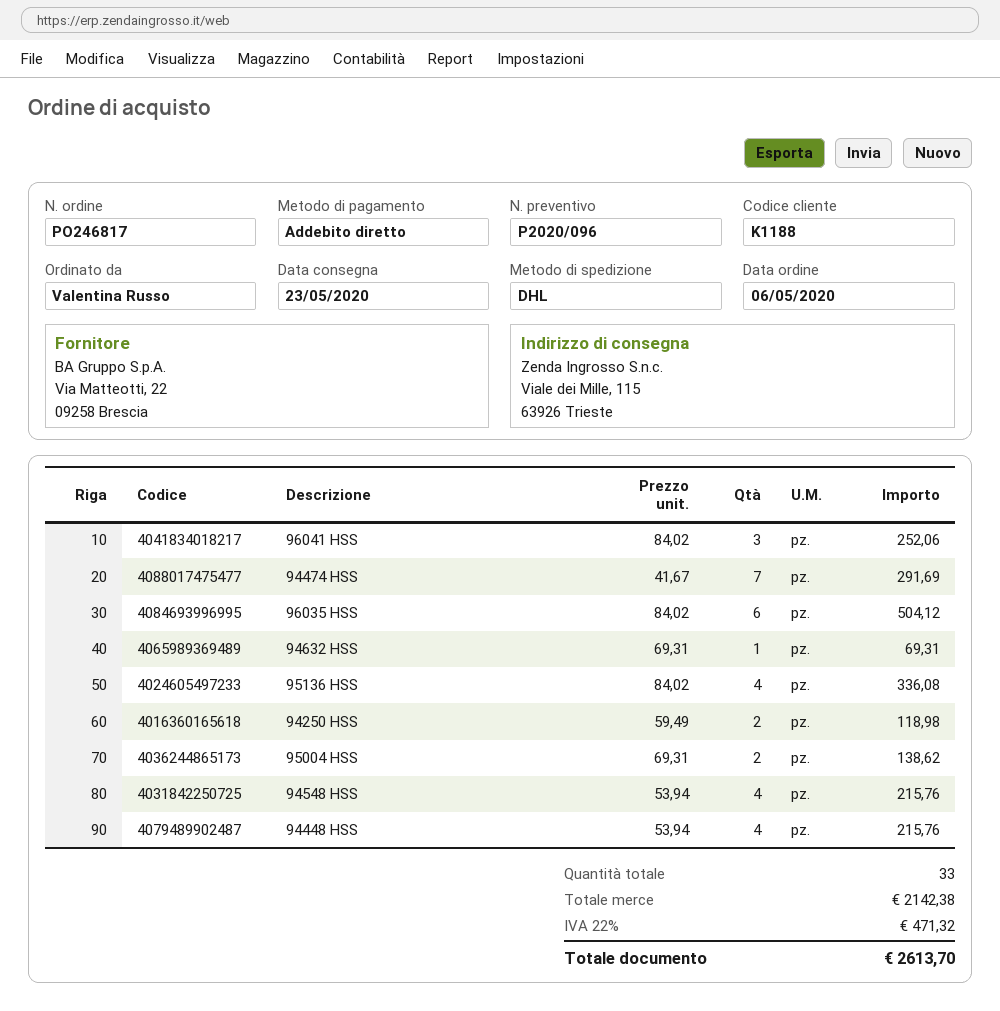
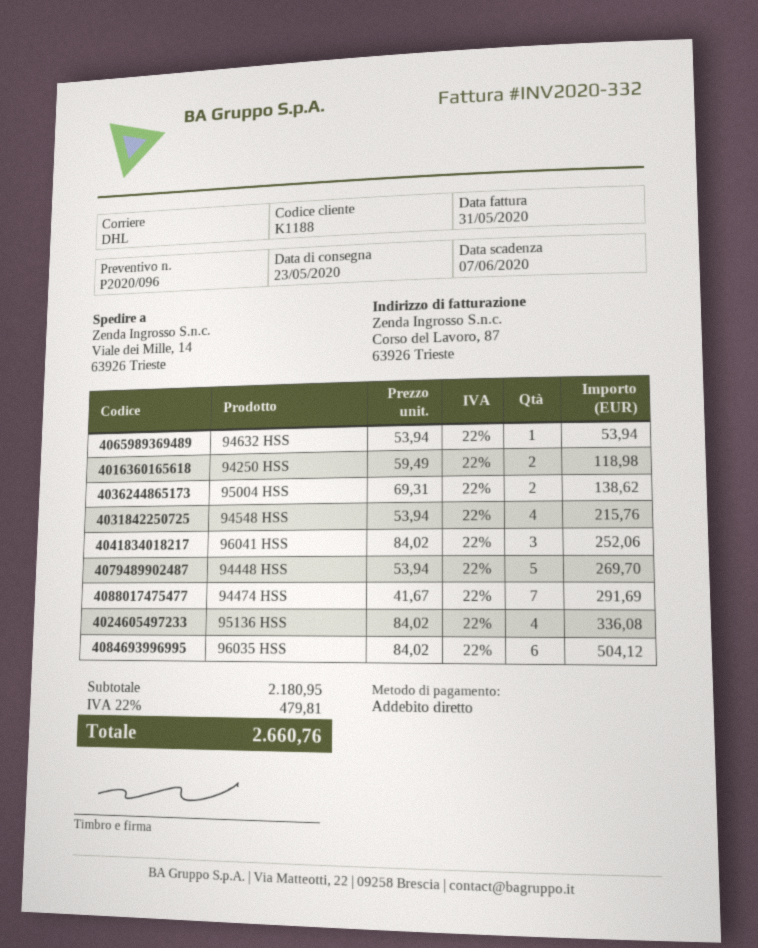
ship to: Viale dei Mille, 115, 63926 Trieste -> Viale dei Mille, 14, 63926 Trieste
94632 HSS: 1 x 69.31 = 69.31 -> 1 x 53.94 = 53.94
94448 HSS: 4 x 53.94 = 215.76 -> 5 x 53.94 = 269.70
subtotal: 2142.38 -> 2180.95
tax: 22% = 471.32 -> 22% = 479.81
total: 2613.70 -> 2660.76

